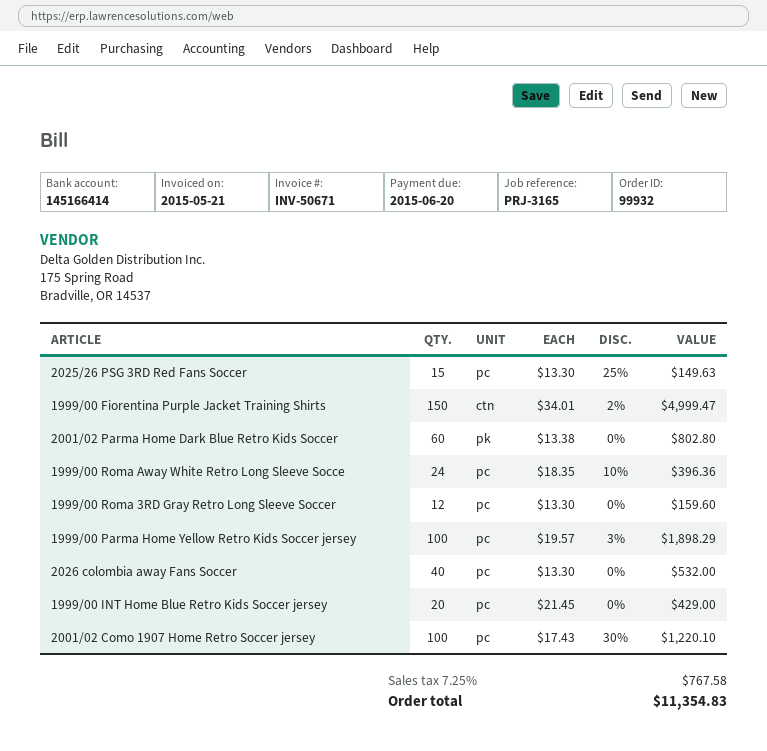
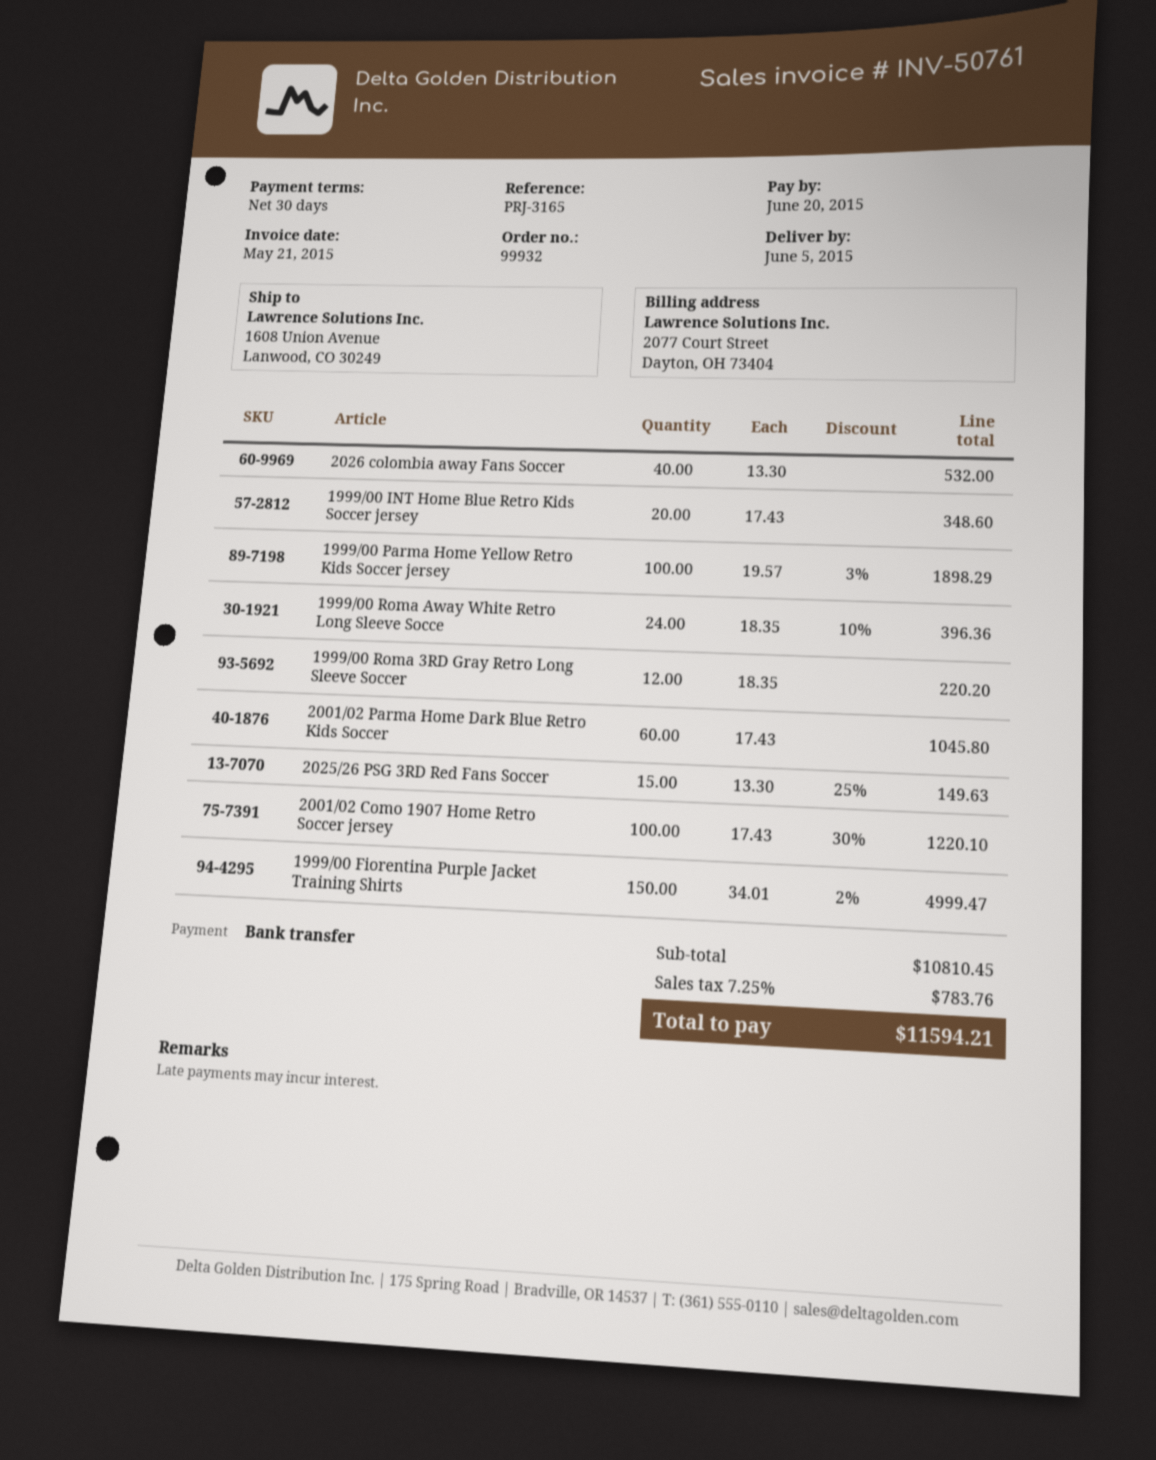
invoice number: INV-50671 -> INV-50761
2001/02 Parma Home Dark Blue Retro Kids Soccer: 60 x 13.38 = 802.80 -> 60 x 17.43 = 1045.80
1999/00 Roma 3RD Gray Retro Long Sleeve Soccer: 12 x 13.30 = 159.60 -> 12 x 18.35 = 220.20
1999/00 INT Home Blue Retro Kids Soccer jersey: 20 x 21.45 = 429.00 -> 20 x 17.43 = 348.60
tax: 7.25% = 767.58 -> 7.25% = 783.76
total: 11354.83 -> 11594.21

